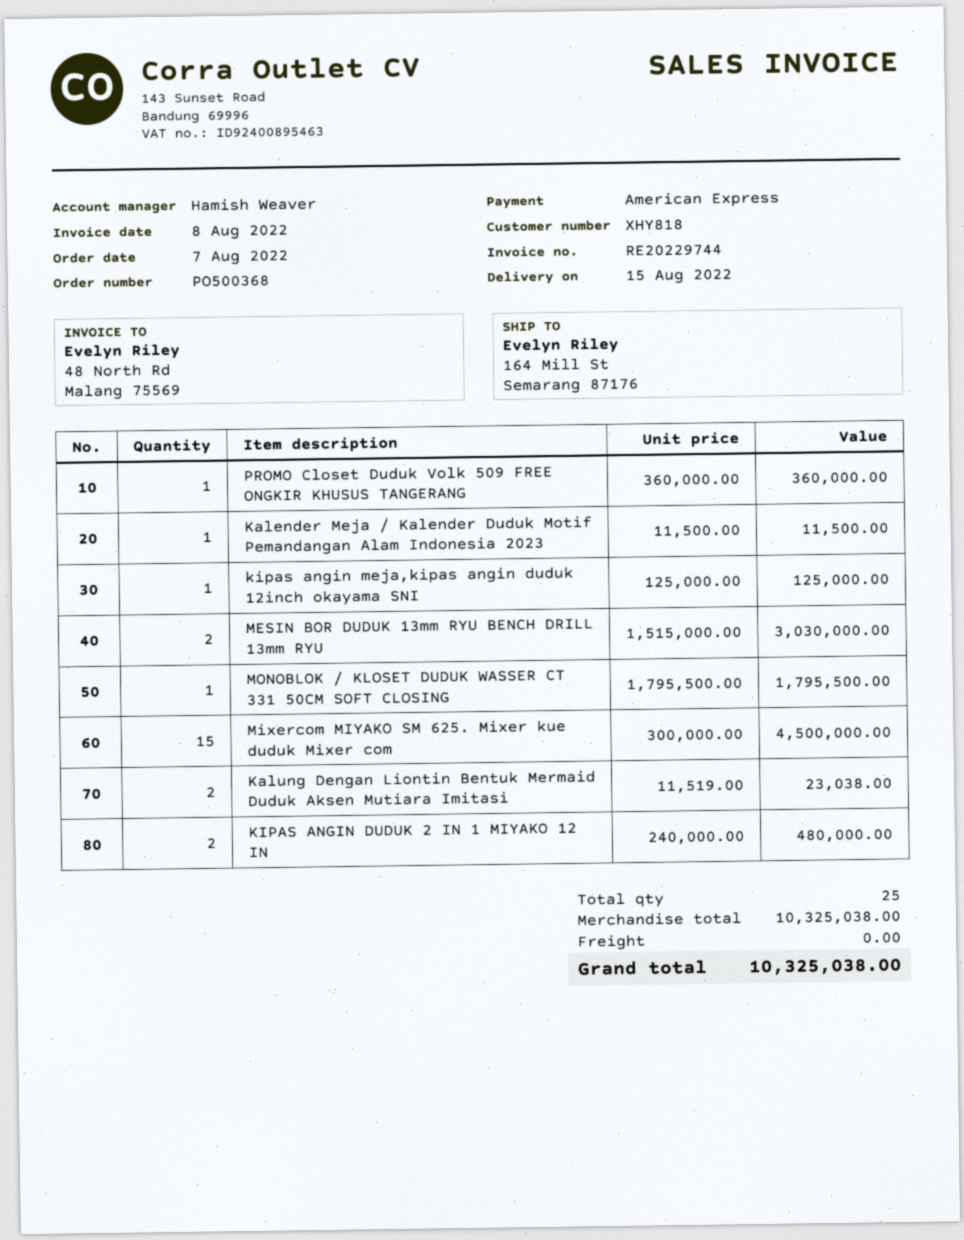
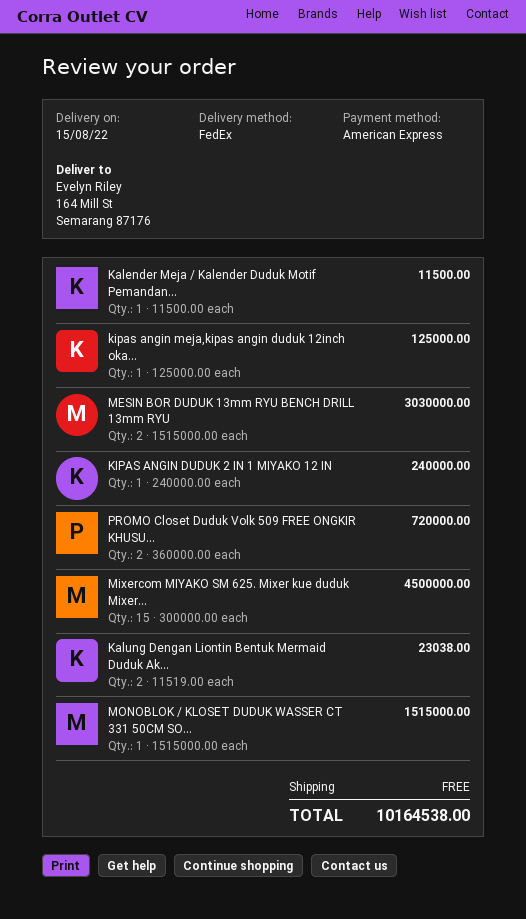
PROMO Closet Duduk Volk 509 FREE ONGKIR KHUSUS TANGERANG: 1 x 360000.00 = 360000.00 -> 2 x 360000.00 = 720000.00
MONOBLOK / KLOSET DUDUK WASSER CT 331 50CM SOFT CLOSING: 1 x 1795500.00 = 1795500.00 -> 1 x 1515000.00 = 1515000.00
KIPAS ANGIN DUDUK 2 IN 1 MIYAKO 12 IN: 2 x 240000.00 = 480000.00 -> 1 x 240000.00 = 240000.00
total: 10325038.00 -> 10164538.00

